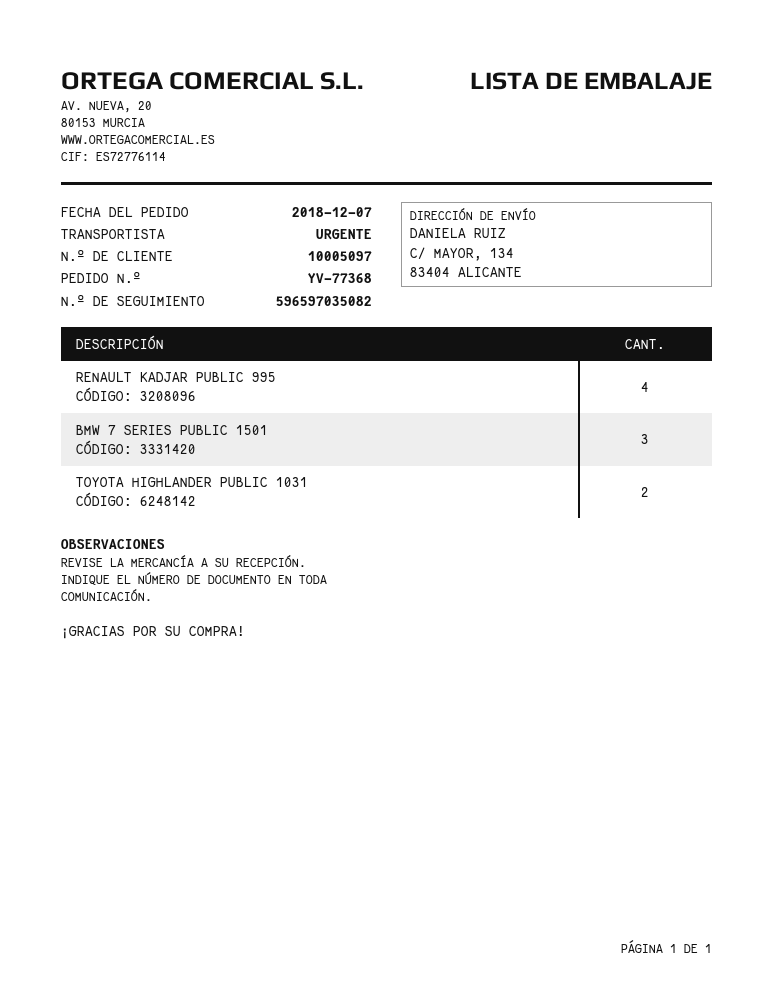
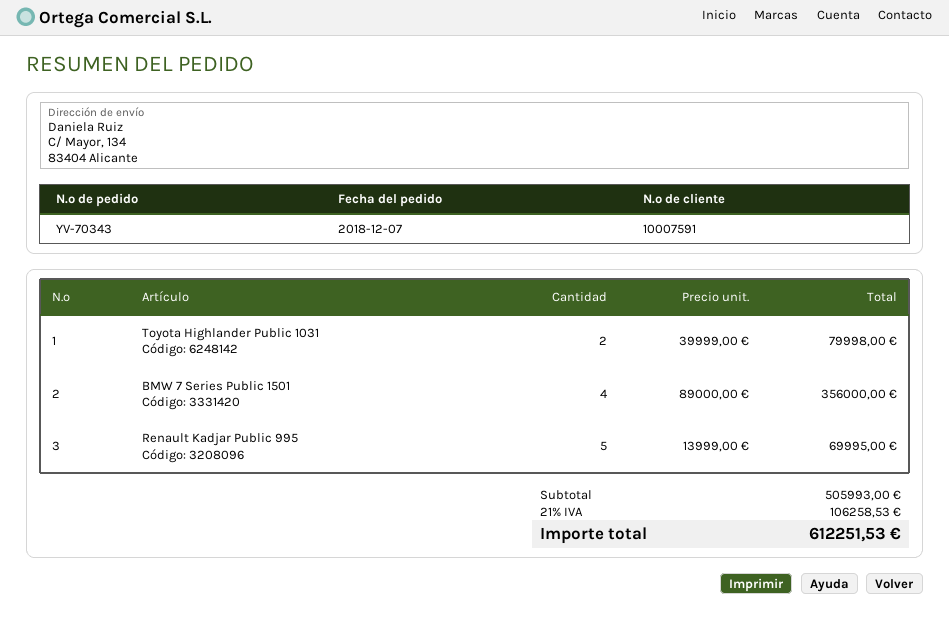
order number: YV-77368 -> YV-70343
customer number: 10005097 -> 10007591
RENAULT KADJAR PUBLIC 995: 4 -> 5
BMW 7 SERIES PUBLIC 1501: 3 -> 4

